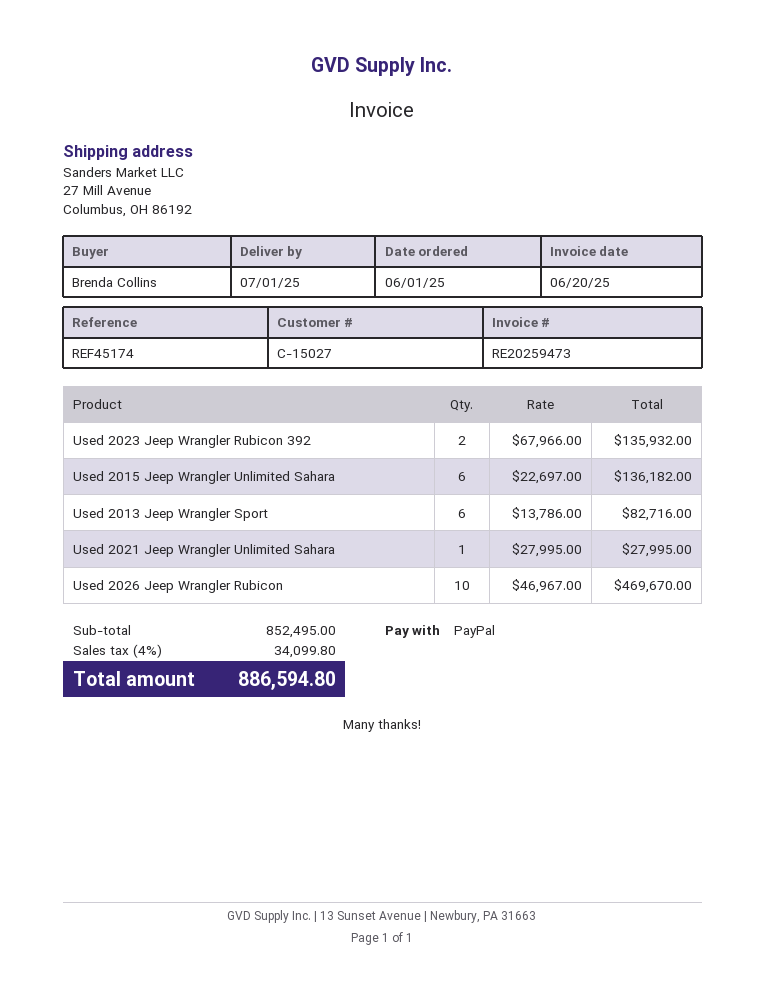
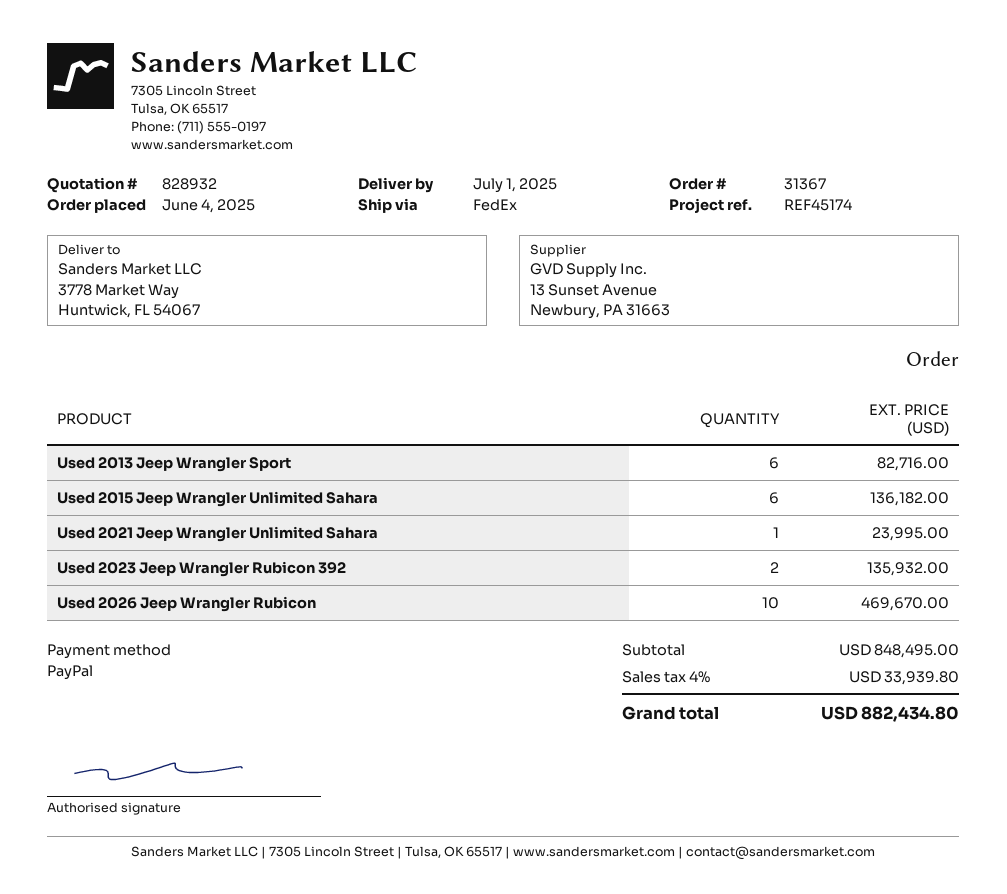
order date: 2025-06-01 -> 2025-06-04
ship to: 27 Mill Avenue, Columbus, OH 86192 -> 3778 Market Way, Huntwick, FL 54067
Used 2021 Jeep Wrangler Unlimited Sahara: 1 for 27995.00 -> 1 for 23995.00
subtotal: 852495.00 -> 848495.00
tax: 4% = 34099.80 -> 4% = 33939.80
total: 886594.80 -> 882434.80

